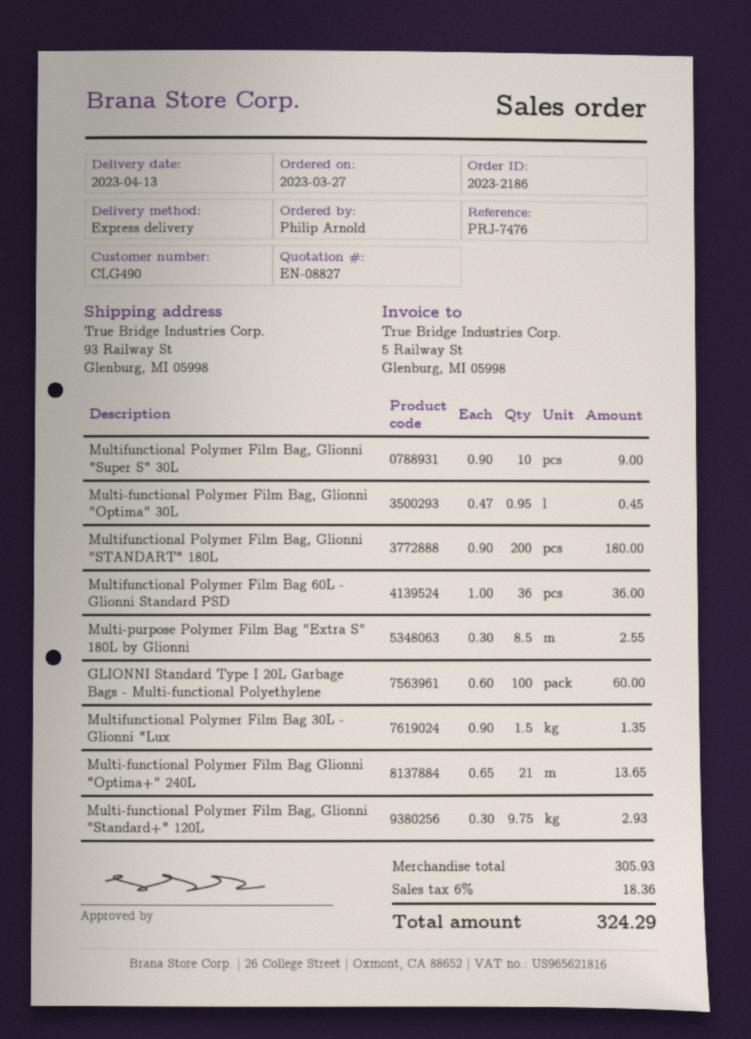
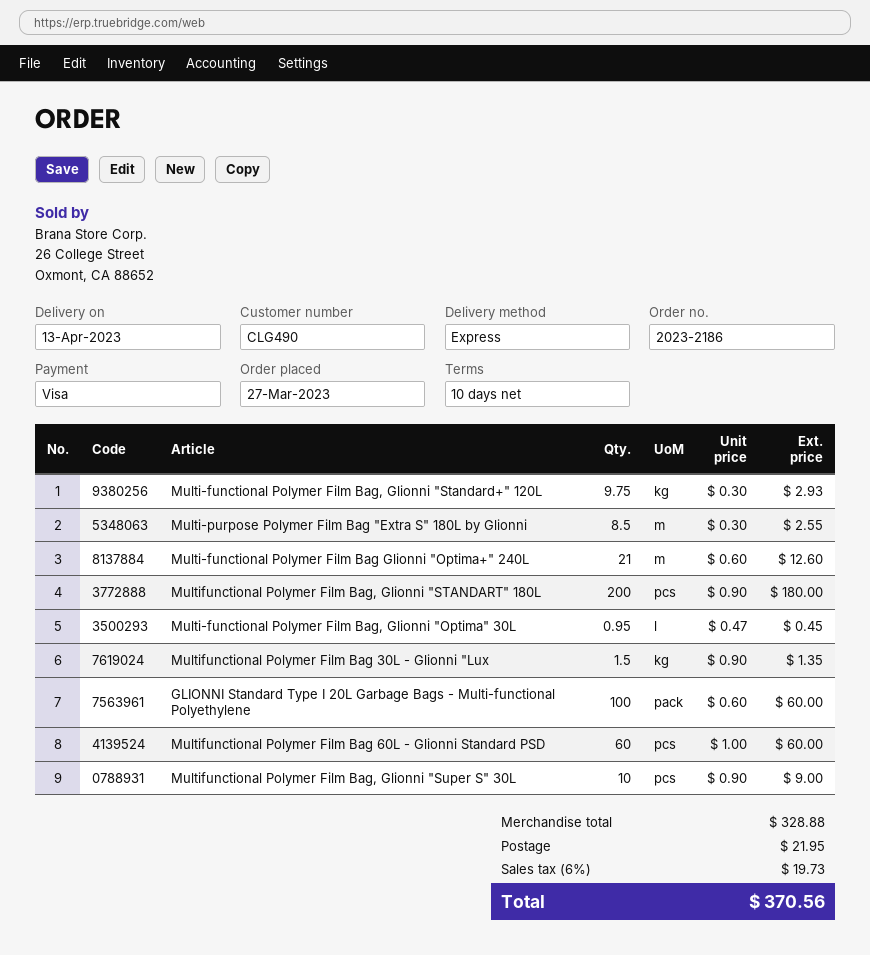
Multifunctional Polymer Film Bag 60L - Glionni Standard PSD: 36 x 1.00 = 36.00 -> 60 x 1.00 = 60.00
Multi-functional Polymer Film Bag Glionni "Optima+" 240L: 21 x 0.65 = 13.65 -> 21 x 0.60 = 12.60
subtotal: 305.93 -> 328.88
shipping: none -> 21.95
tax: 6% = 18.36 -> 6% = 19.73
total: 324.29 -> 370.56

